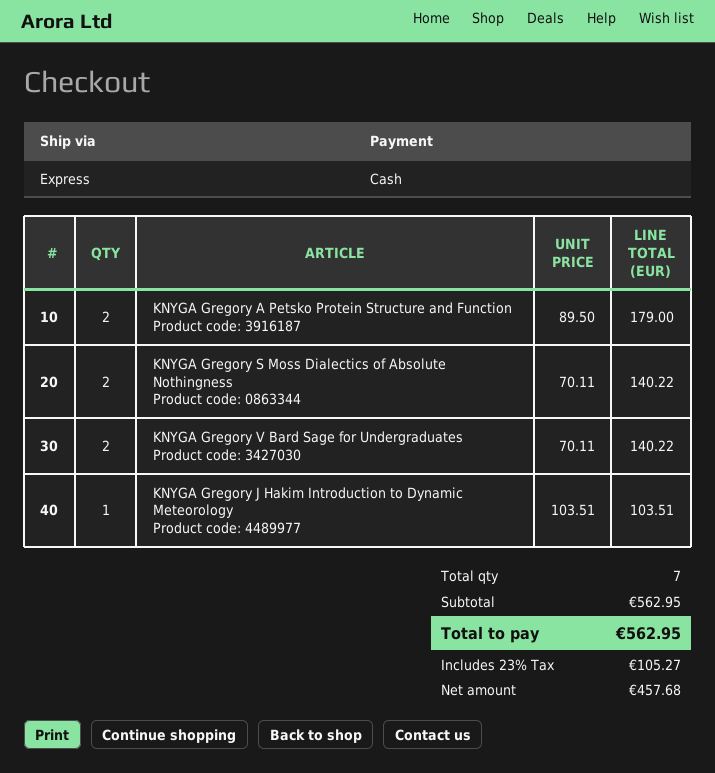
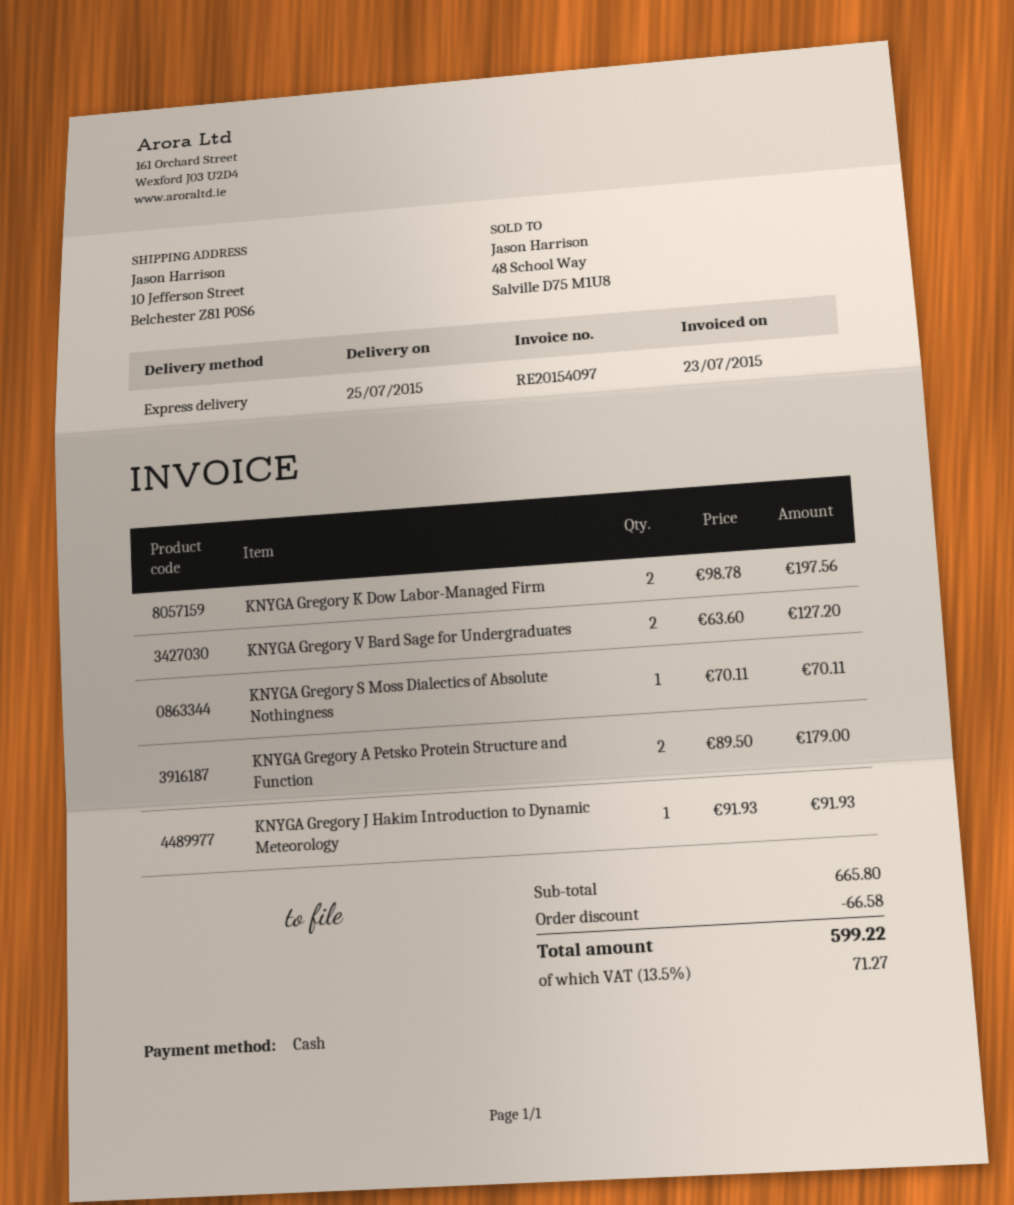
KNYGA Gregory S Moss Dialectics of Absolute Nothingness: 2 x 70.11 = 140.22 -> 1 x 70.11 = 70.11
KNYGA Gregory V Bard Sage for Undergraduates: 2 x 70.11 = 140.22 -> 2 x 63.60 = 127.20
KNYGA Gregory J Hakim Introduction to Dynamic Meteorology: 1 x 103.51 = 103.51 -> 1 x 91.93 = 91.93
KNYGA Gregory K Dow Labor-Managed Firm: none -> 2 x 98.78 = 197.56
subtotal: 562.95 -> 665.80
discount: none -> 66.58
tax: 23% = 105.27 -> 13.5% = 71.27
total: 562.95 -> 599.22

